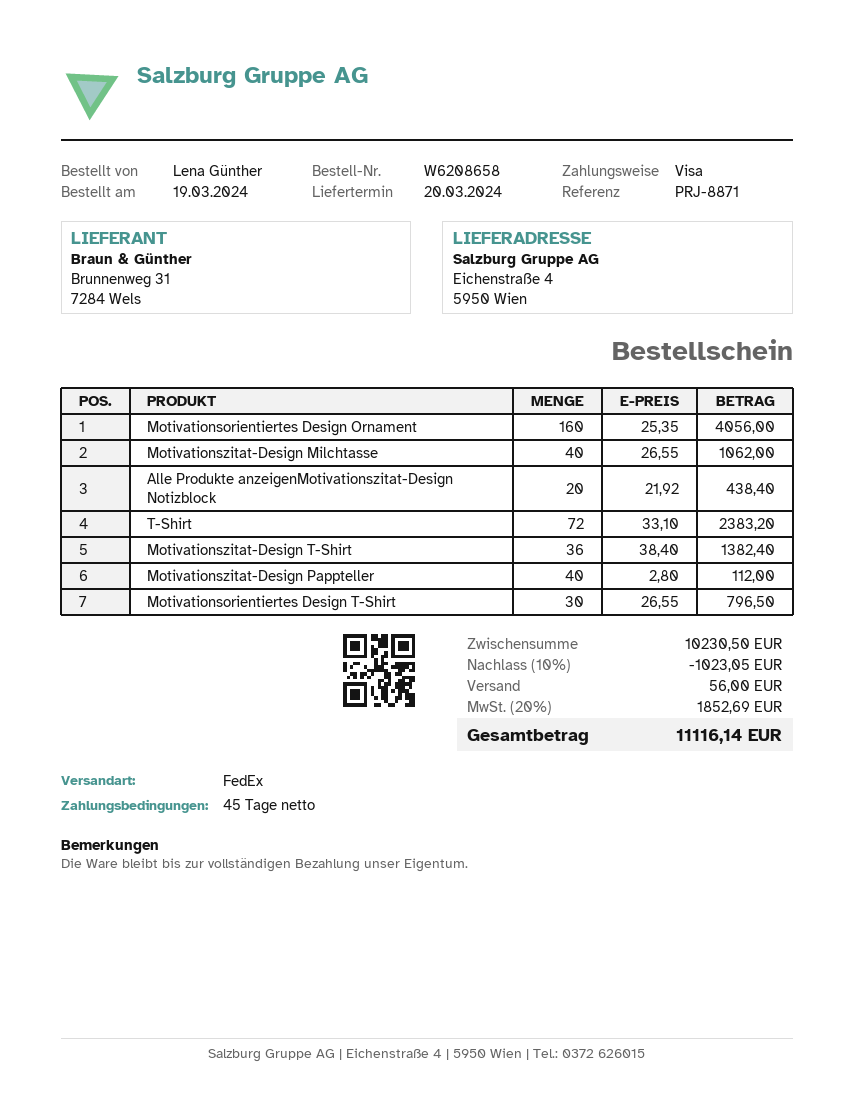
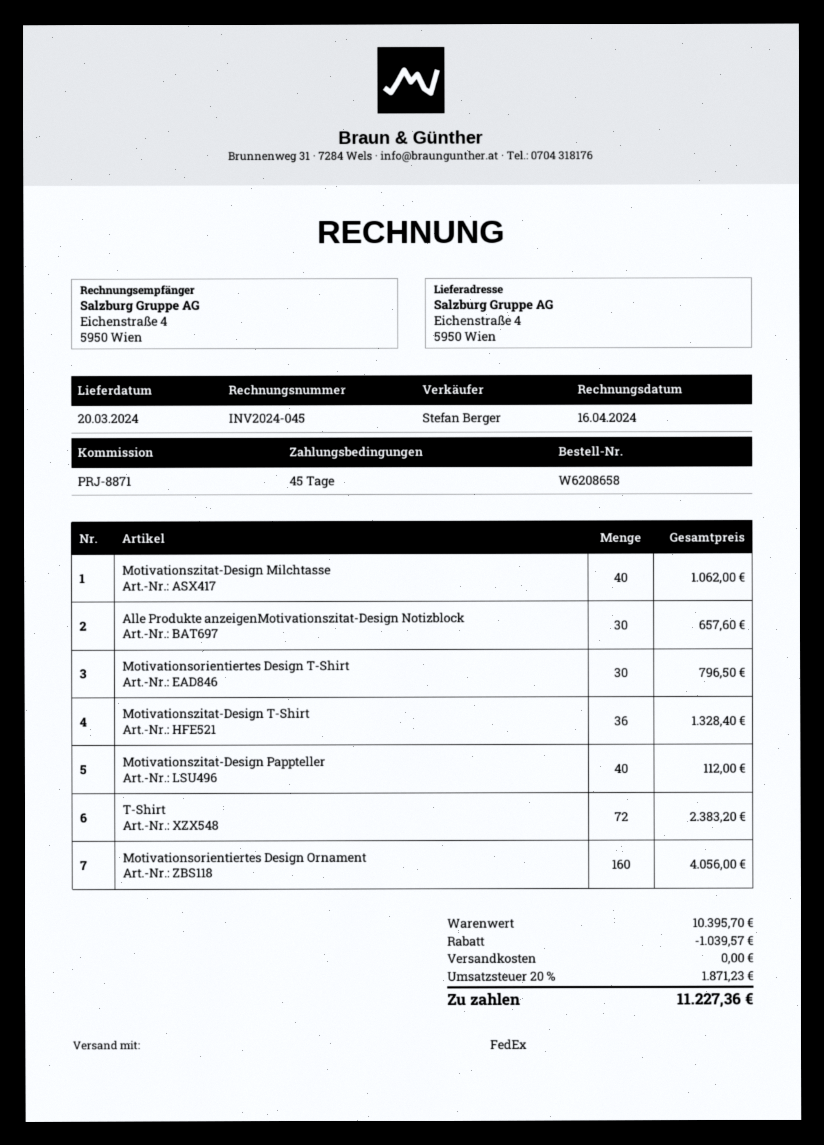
Alle Produkte anzeigenMotivationszitat-Design Notizblock: 20 for 438.40 -> 30 for 657.60
Motivationszitat-Design T-Shirt: 36 for 1382.40 -> 36 for 1328.40
subtotal: 10230.50 -> 10395.70
discount: 1023.05 -> 1039.57
shipping: 56.00 -> 0.00
tax: 20% = 1852.69 -> 20% = 1871.23
total: 11116.14 -> 11227.36

